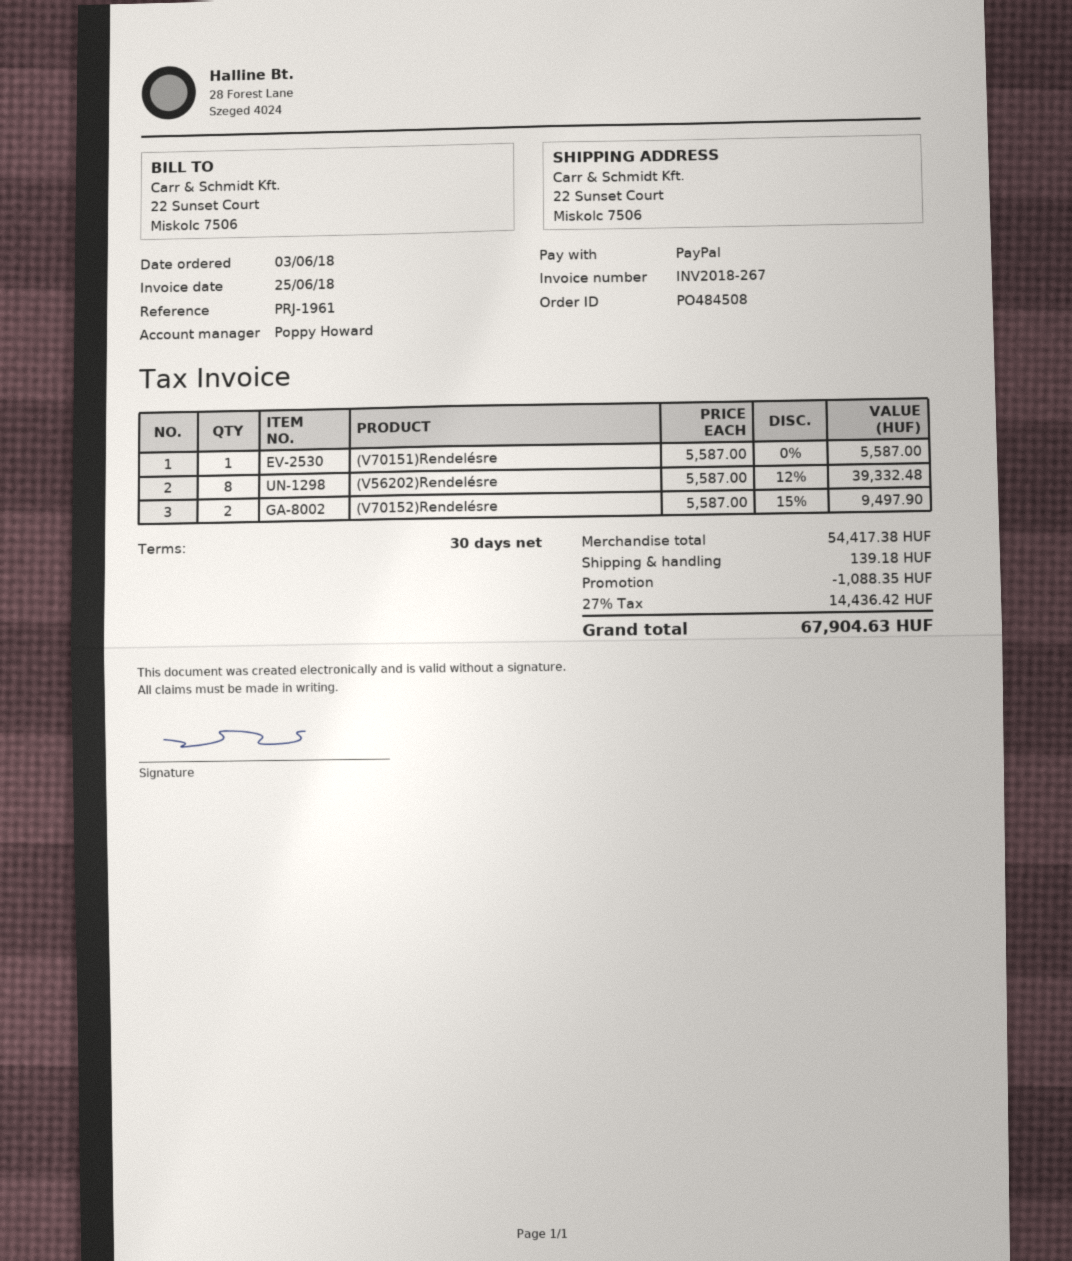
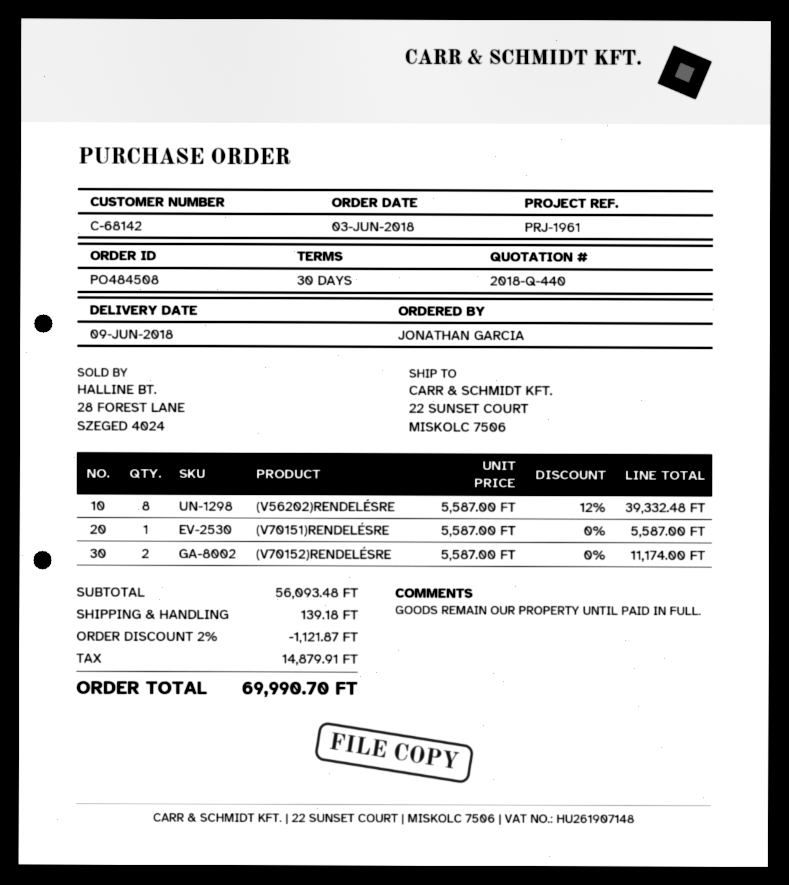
(V70152)Rendelésre: 2 x 5587.00 - 15% = 9497.90 -> 2 x 5587.00 = 11174.00
subtotal: 54417.38 -> 56093.48
discount: 1088.35 -> 1121.87
tax: 14436.42 -> 14879.91
total: 67904.63 -> 69990.70

